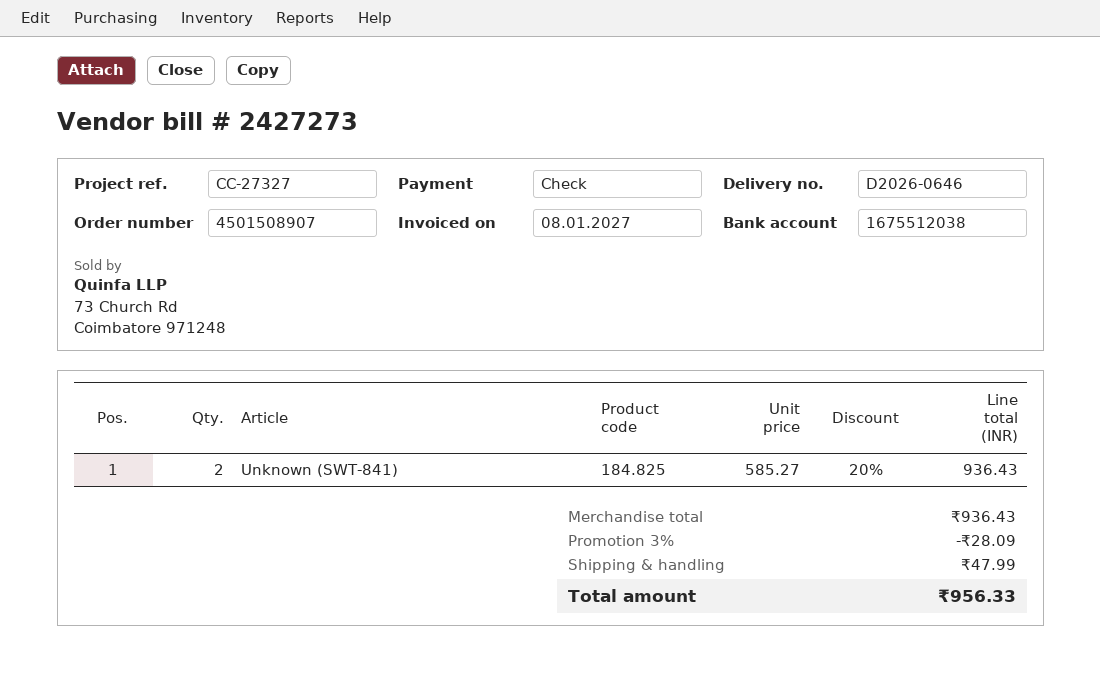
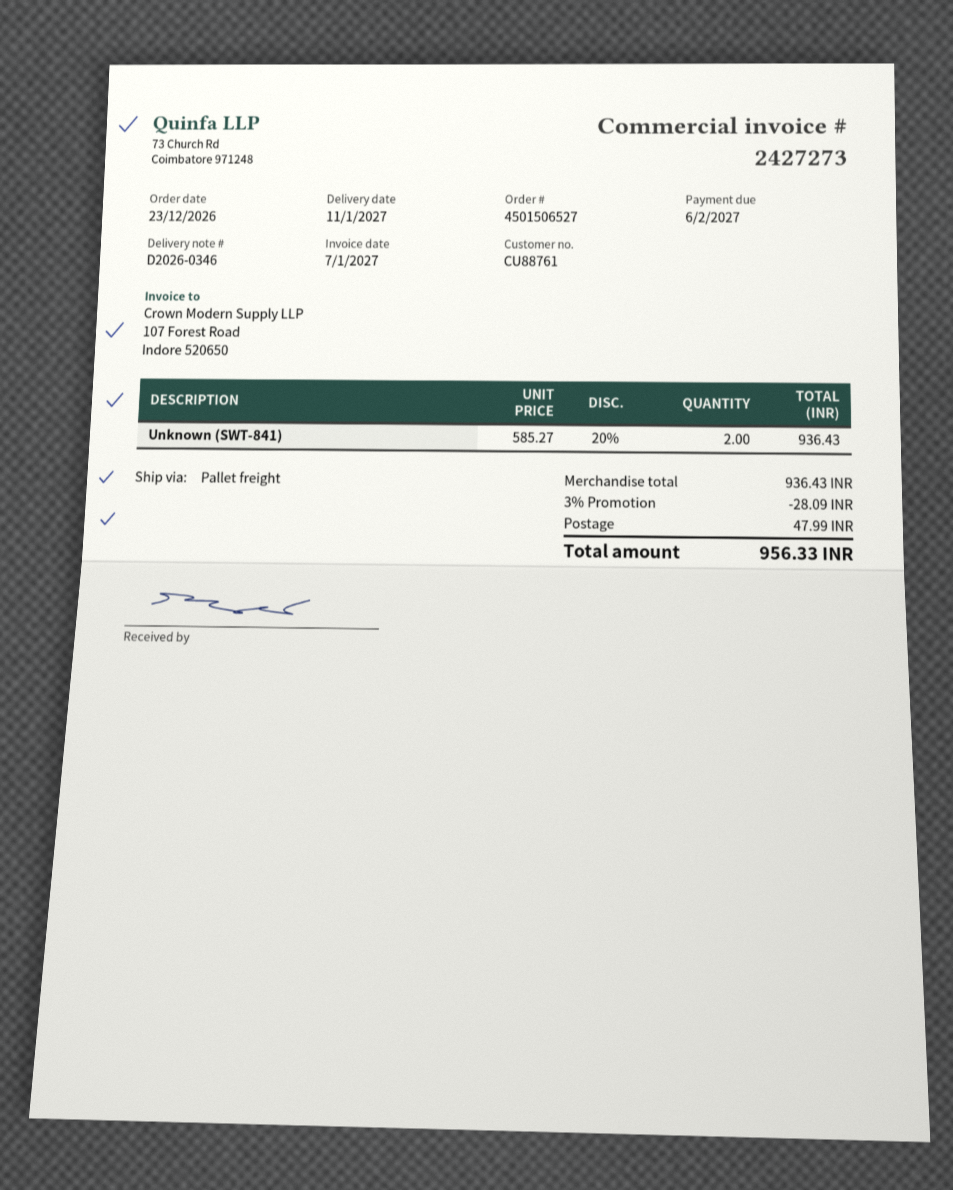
order number: 4501508907 -> 4501506527
delivery note number: D2026-0646 -> D2026-0346
invoice date: 2027-01-08 -> 2027-01-07

